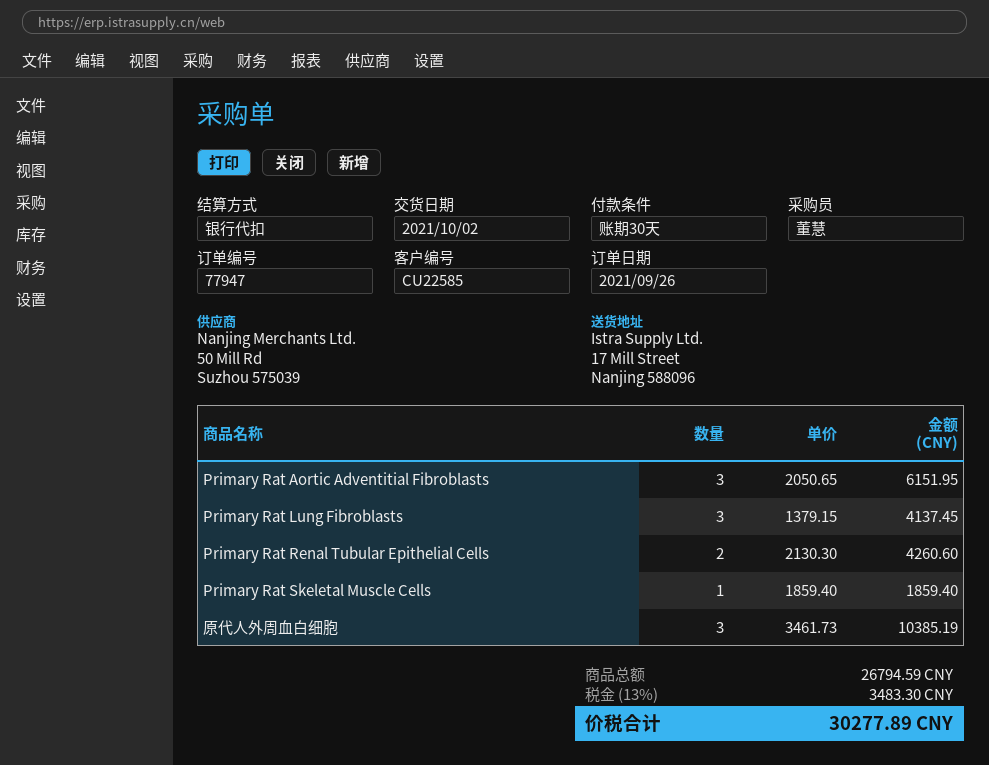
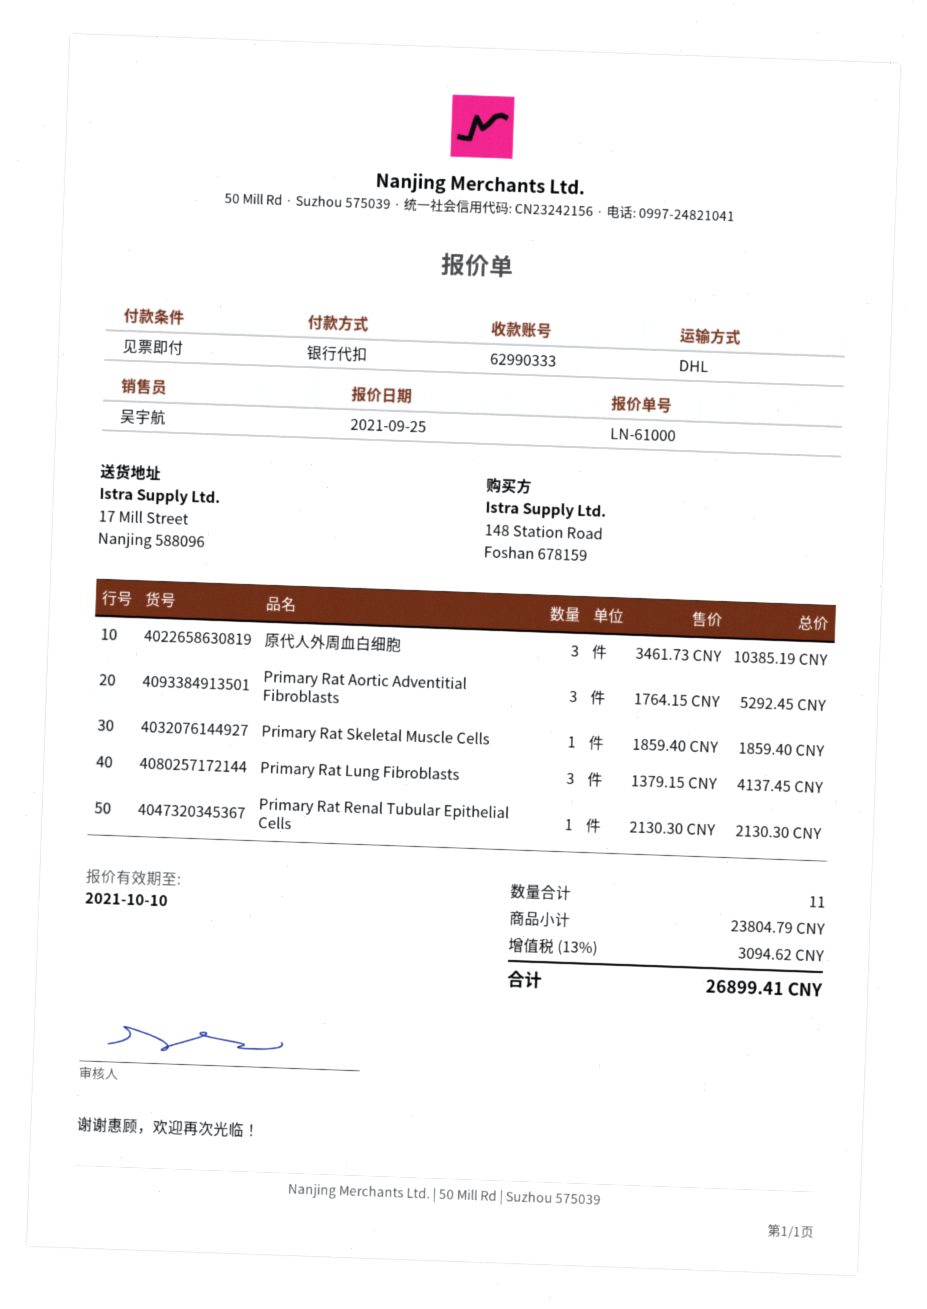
payment terms: 30 days -> on receipt
Primary Rat Aortic Adventitial Fibroblasts: 3 x 2050.65 = 6151.95 -> 3 x 1764.15 = 5292.45
Primary Rat Renal Tubular Epithelial Cells: 2 x 2130.30 = 4260.60 -> 1 x 2130.30 = 2130.30
subtotal: 26794.59 -> 23804.79
tax: 13% = 3483.30 -> 13% = 3094.62
total: 30277.89 -> 26899.41

